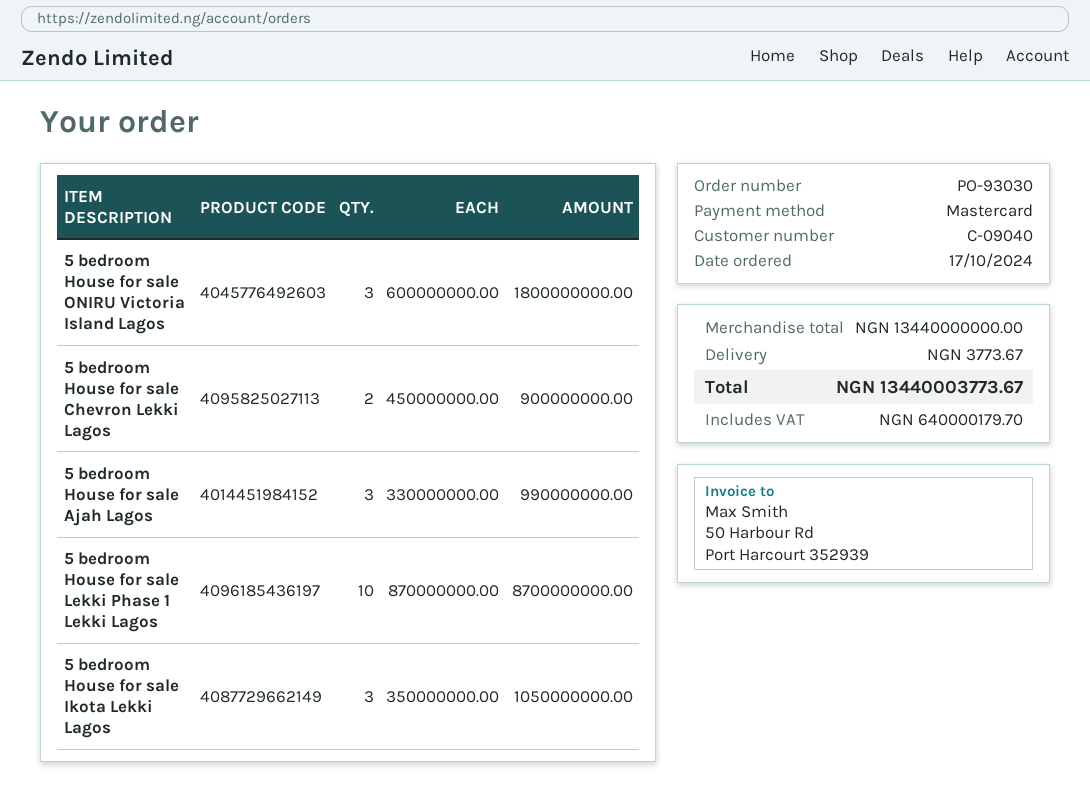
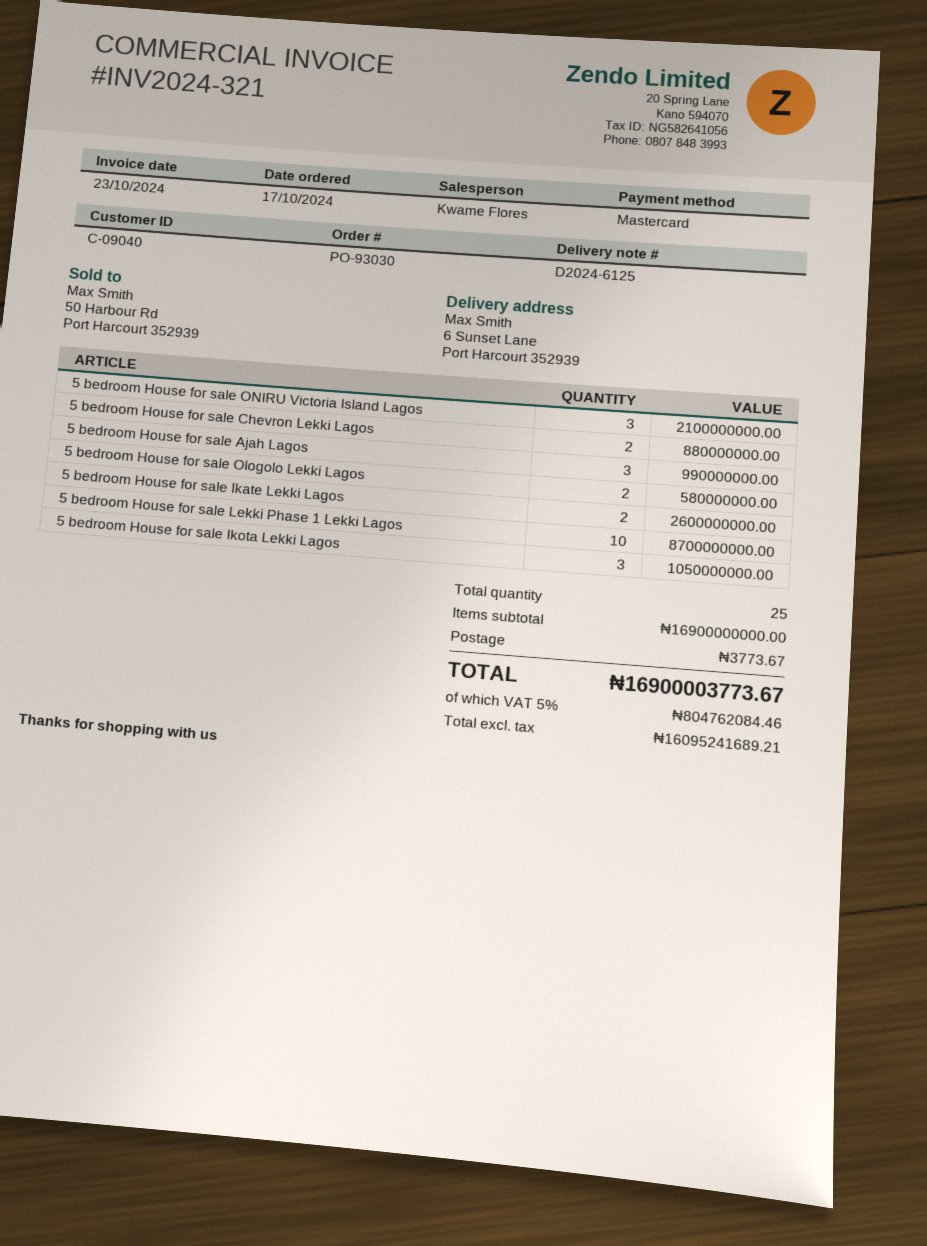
5 bedroom House for sale ONIRU Victoria Island Lagos: 3 for 1800000000.00 -> 3 for 2100000000.00
5 bedroom House for sale Chevron Lekki Lagos: 2 for 900000000.00 -> 2 for 880000000.00
5 bedroom House for sale Ologolo Lekki Lagos: none -> 2 for 580000000.00
5 bedroom House for sale Ikate Lekki Lagos: none -> 2 for 2600000000.00
subtotal: 13440000000.00 -> 16900000000.00
tax: 640000179.70 -> 804762084.46
total: 13440003773.67 -> 16900003773.67

